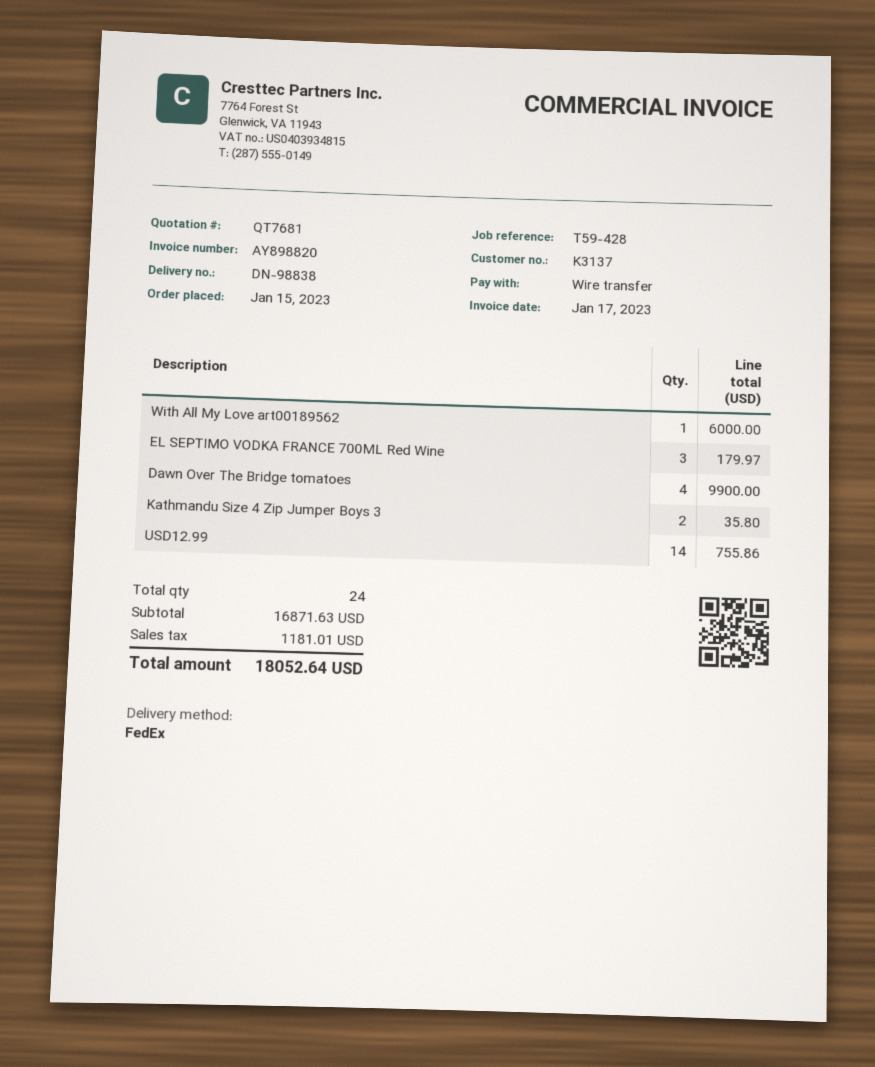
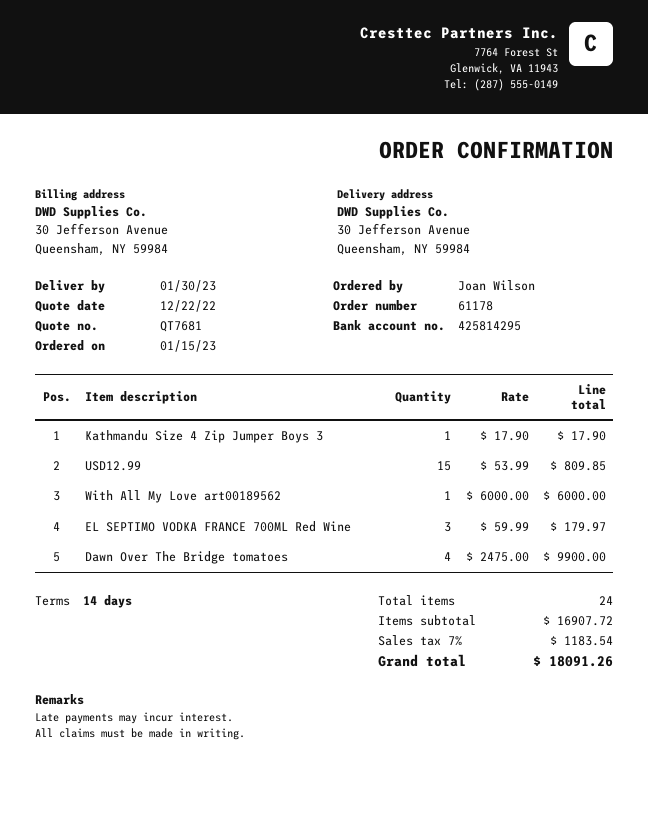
Kathmandu Size 4 Zip Jumper Boys 3: 2 for 35.80 -> 1 for 17.90
USD12.99: 14 for 755.86 -> 15 for 809.85
subtotal: 16871.63 -> 16907.72
tax: 1181.01 -> 1183.54
total: 18052.64 -> 18091.26

